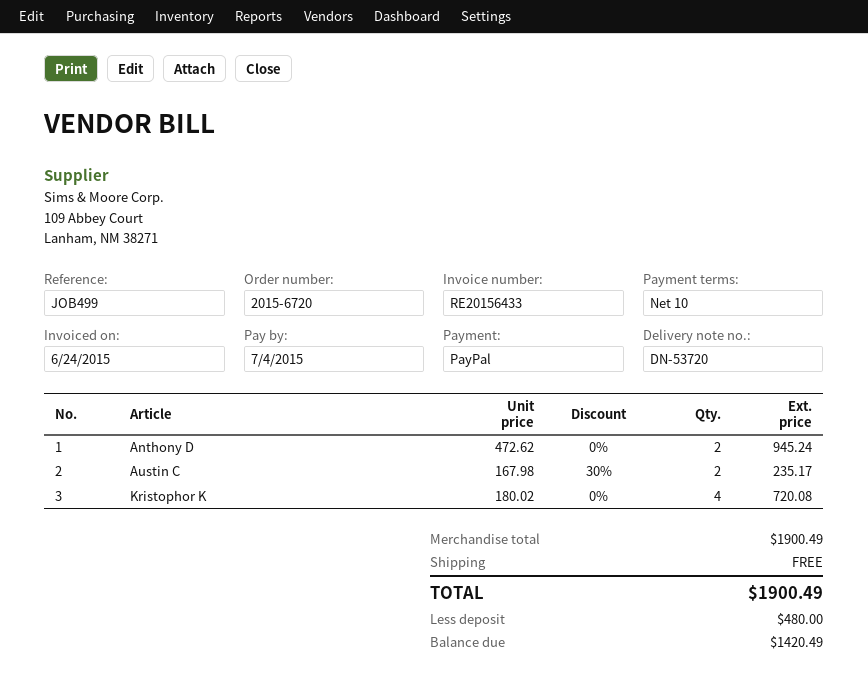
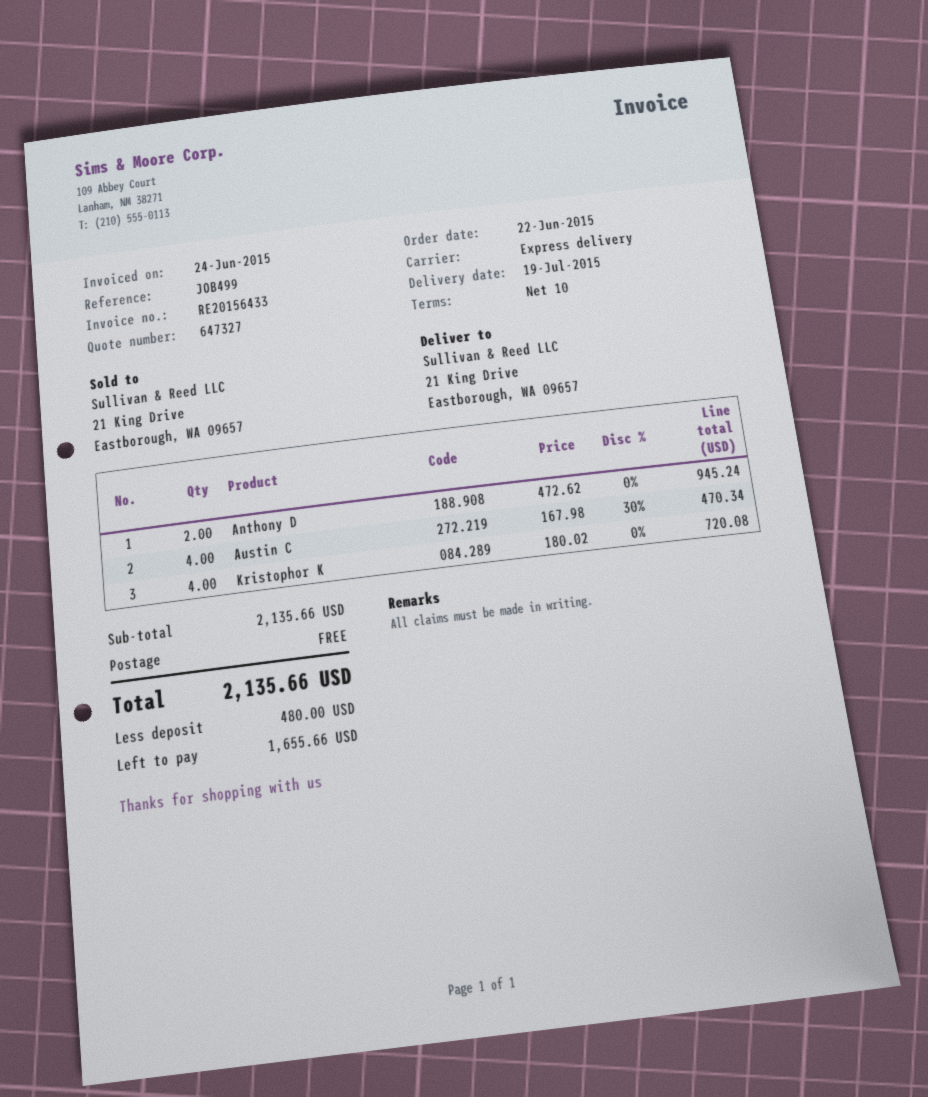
Austin C: 2 x 167.98 - 30% = 235.17 -> 4 x 167.98 - 30% = 470.34
subtotal: 1900.49 -> 2135.66
total: 1900.49 -> 2135.66
balance: 1420.49 -> 1655.66

